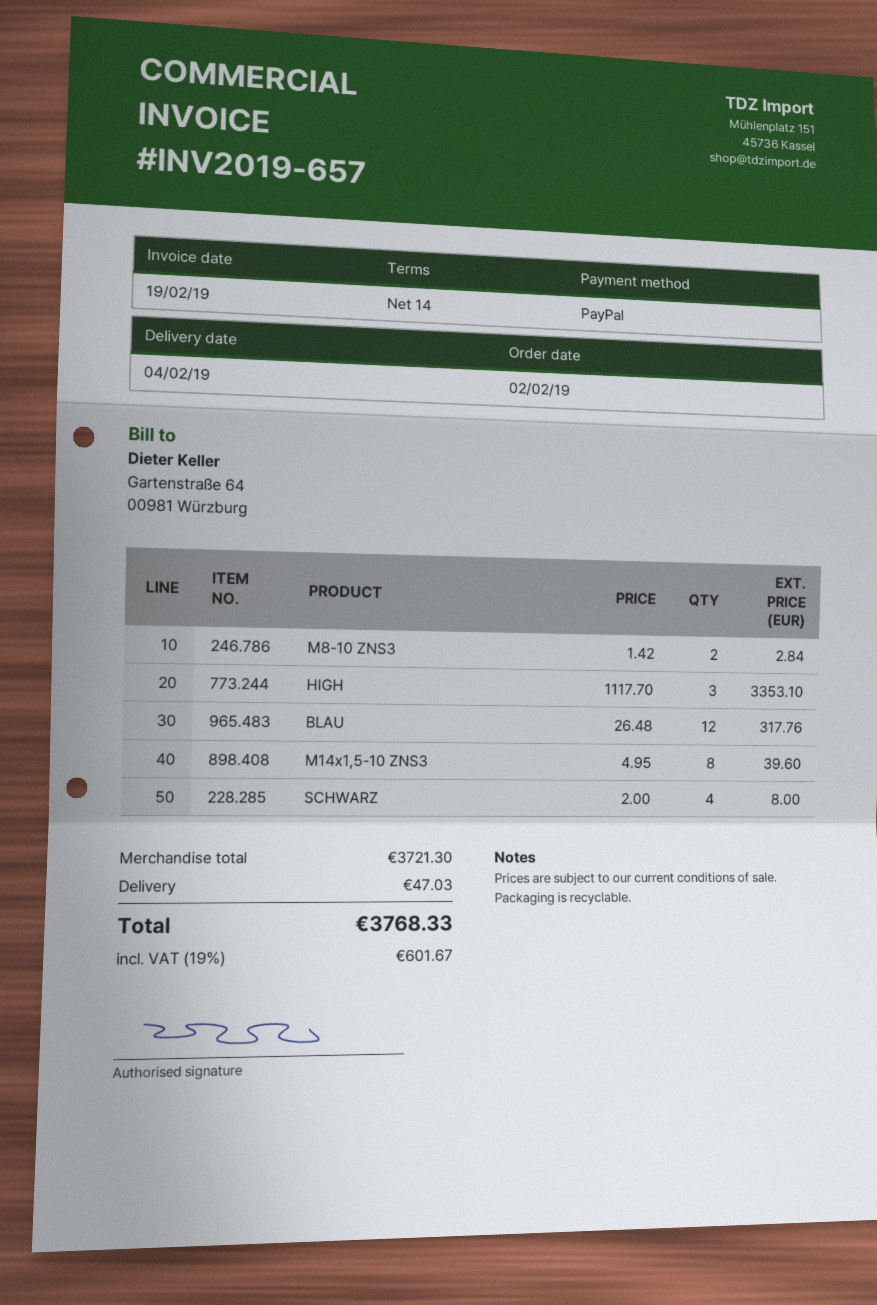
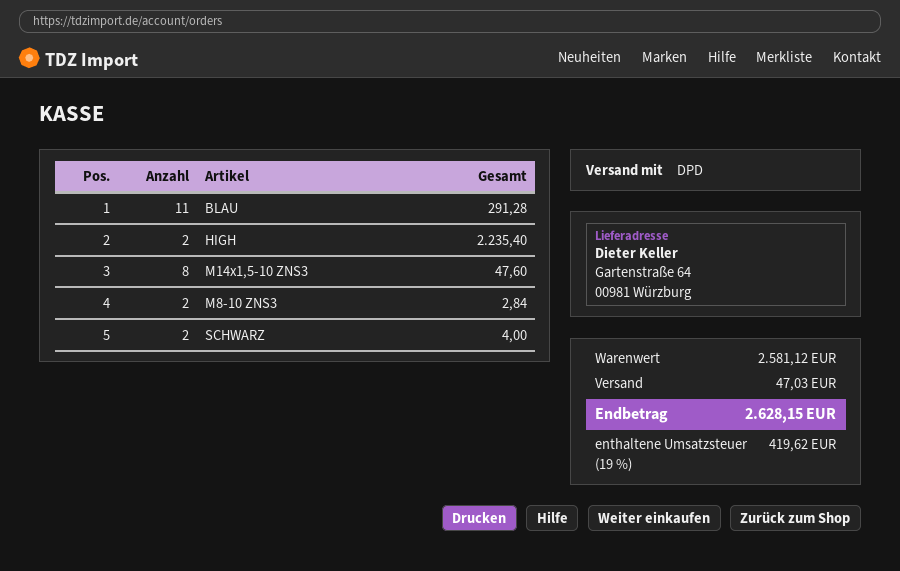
HIGH: 3 for 3353.10 -> 2 for 2235.40
BLAU: 12 for 317.76 -> 11 for 291.28
M14x1,5-10 ZNS3: 8 for 39.60 -> 8 for 47.60
SCHWARZ: 4 for 8.00 -> 2 for 4.00
subtotal: 3721.30 -> 2581.12
tax: 19% = 601.67 -> 19% = 419.62
total: 3768.33 -> 2628.15

